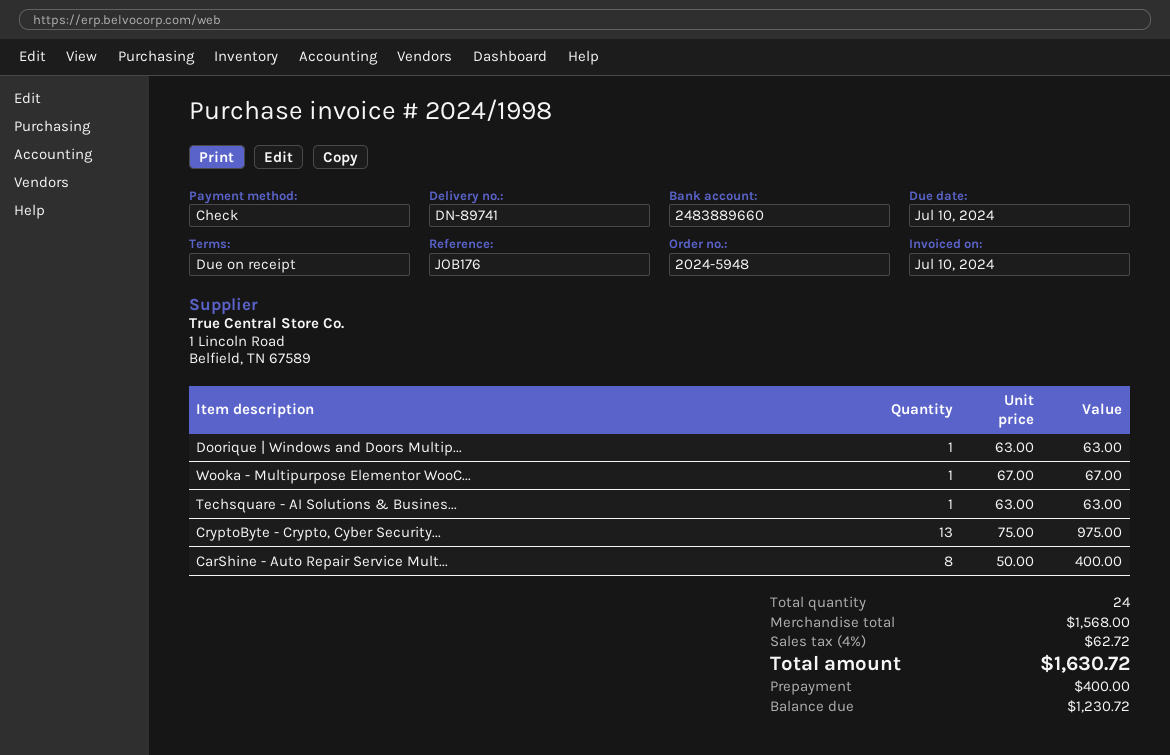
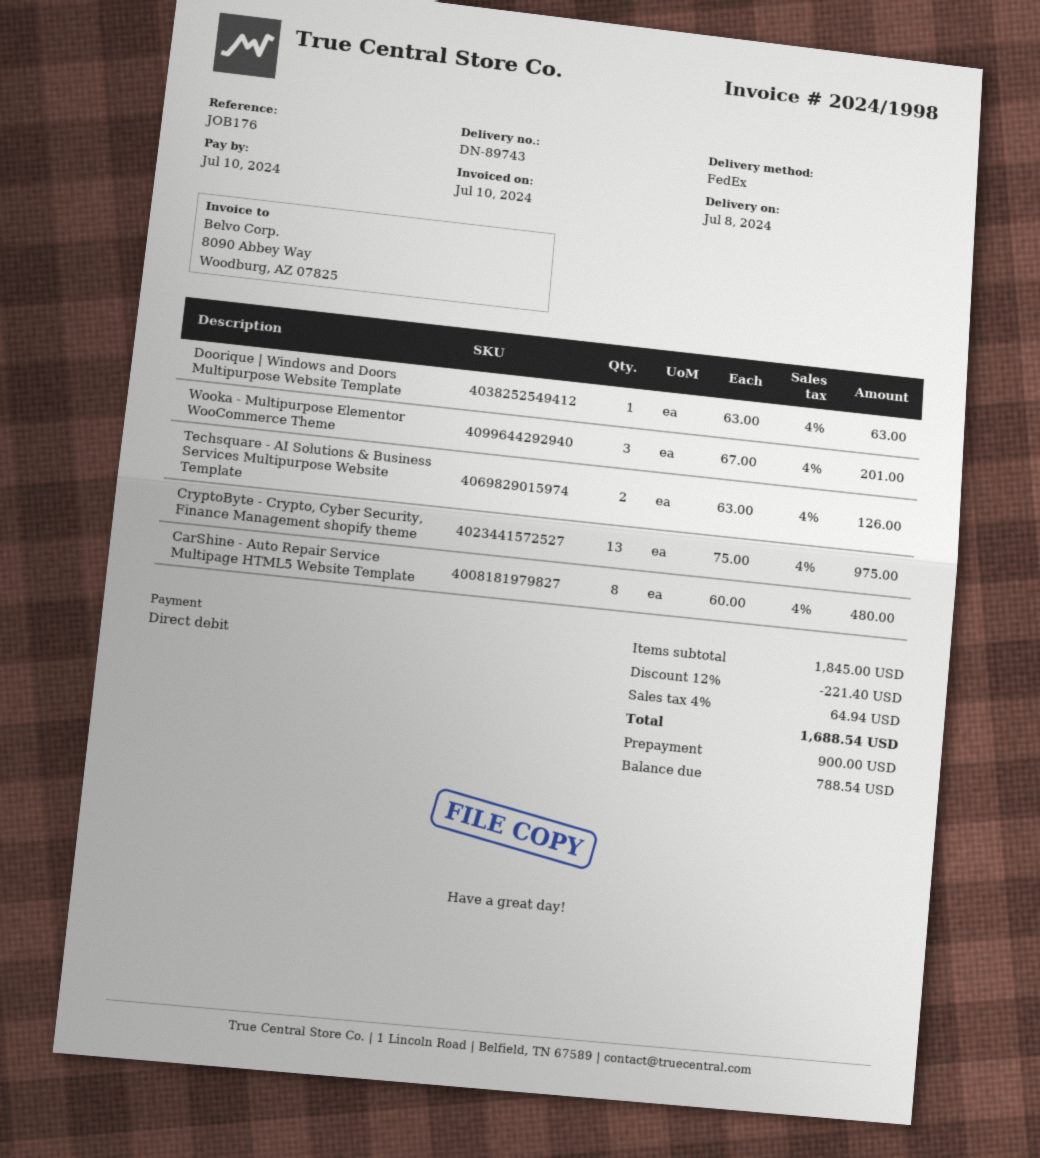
delivery note number: DN-89741 -> DN-89743
payment method: cheque -> direct debit
Wooka - Multipurpose Elementor WooC...: 1 x 67.00 = 67.00 -> 3 x 67.00 = 201.00
Techsquare - AI Solutions & Busines...: 1 x 63.00 = 63.00 -> 2 x 63.00 = 126.00
CarShine - Auto Repair Service Mult...: 8 x 50.00 = 400.00 -> 8 x 60.00 = 480.00
subtotal: 1568.00 -> 1845.00
discount: none -> 12% = 221.40
tax: 4% = 62.72 -> 4% = 64.94
total: 1630.72 -> 1688.54
deposit: 400.00 -> 900.00
balance: 1230.72 -> 788.54

